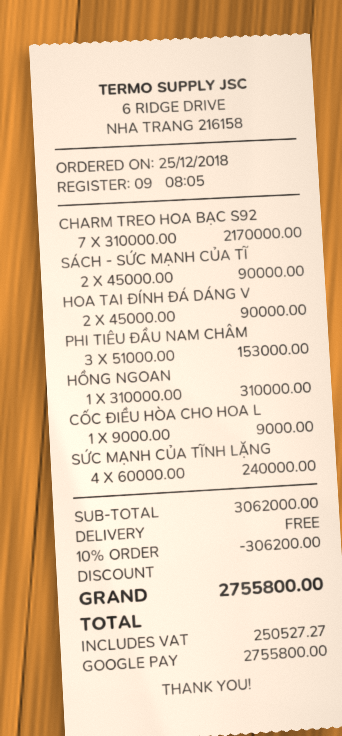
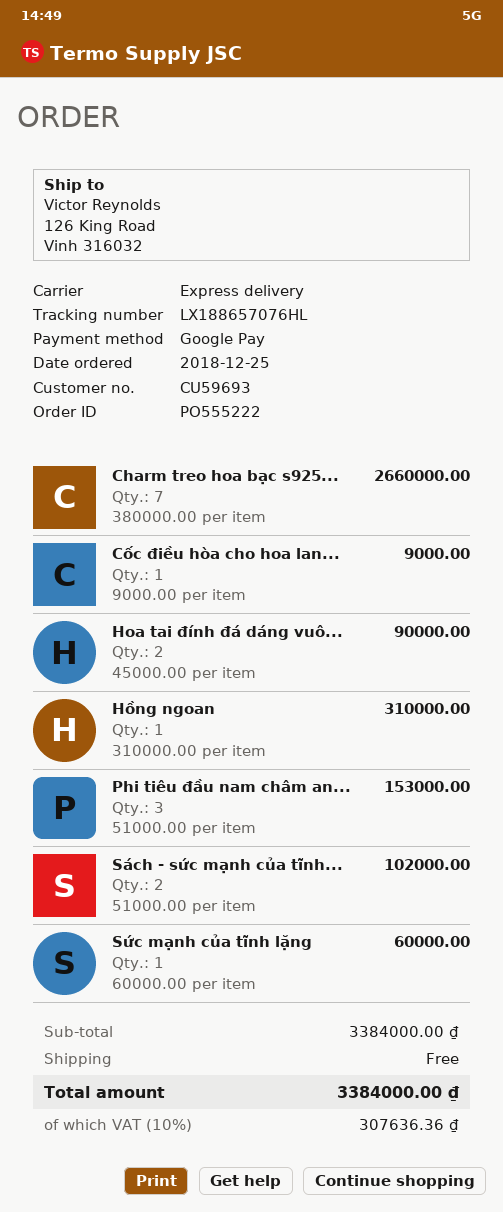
CHARM TREO HOA BẠC S92: 7 x 310000.00 = 2170000.00 -> 7 x 380000.00 = 2660000.00
SÁCH - SỨC MẠNH CỦA TĨ: 2 x 45000.00 = 90000.00 -> 2 x 51000.00 = 102000.00
SỨC MẠNH CỦA TĨNH LẶNG: 4 x 60000.00 = 240000.00 -> 1 x 60000.00 = 60000.00
subtotal: 3062000.00 -> 3384000.00
discount: 10% = 306200.00 -> none
tax: 250527.27 -> 307636.36
total: 2755800.00 -> 3384000.00

